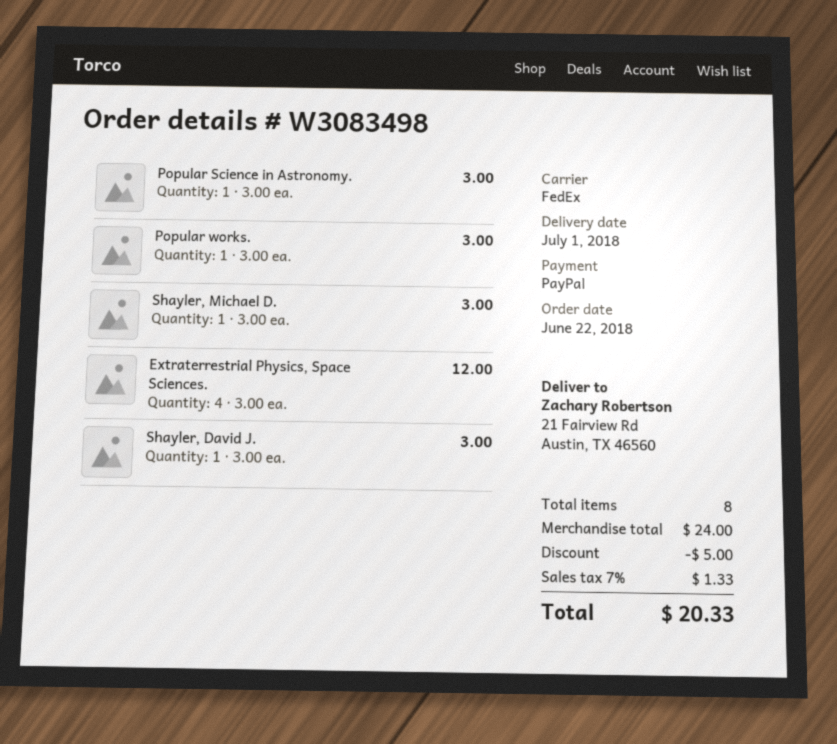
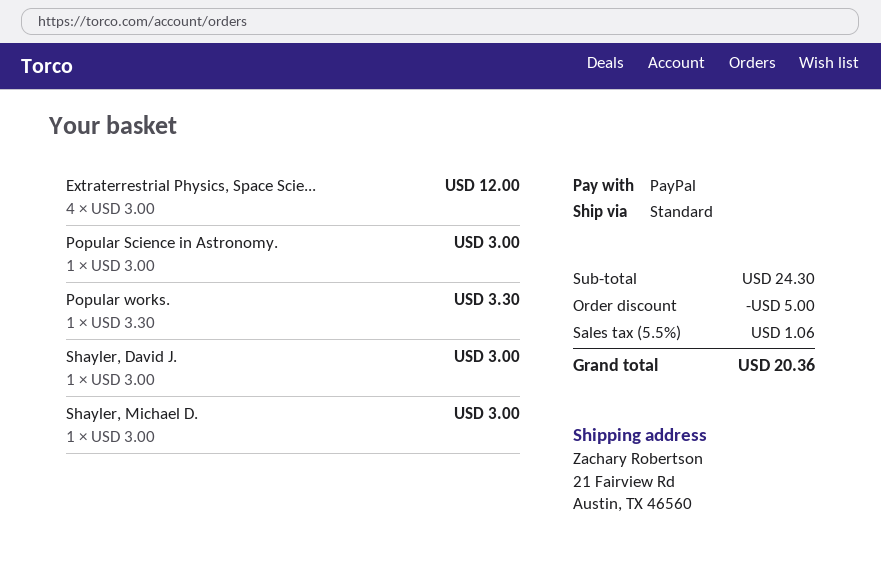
shipping method: FedEx -> standard
Popular works.: 1 x 3.00 = 3.00 -> 1 x 3.30 = 3.30
subtotal: 24.00 -> 24.30
tax: 7% = 1.33 -> 5.5% = 1.06
total: 20.33 -> 20.36

